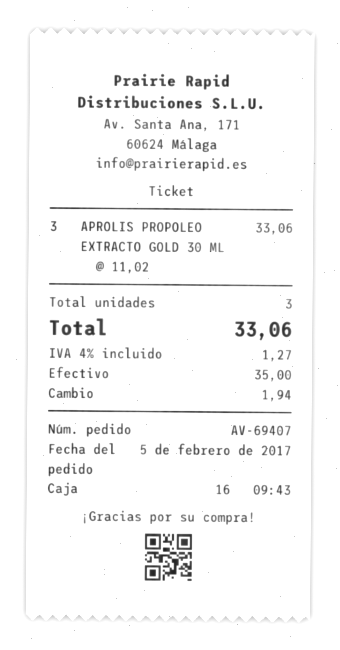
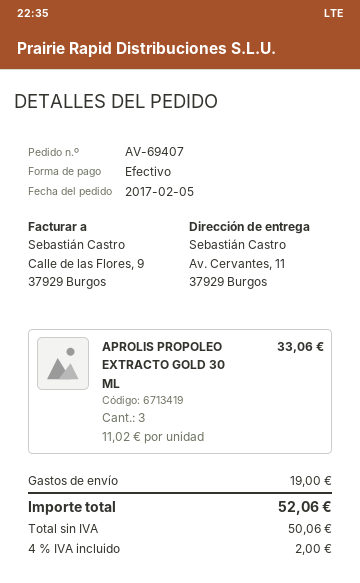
shipping: none -> 19.00
tax: 4% = 1.27 -> 4% = 2.00
total: 33.06 -> 52.06

